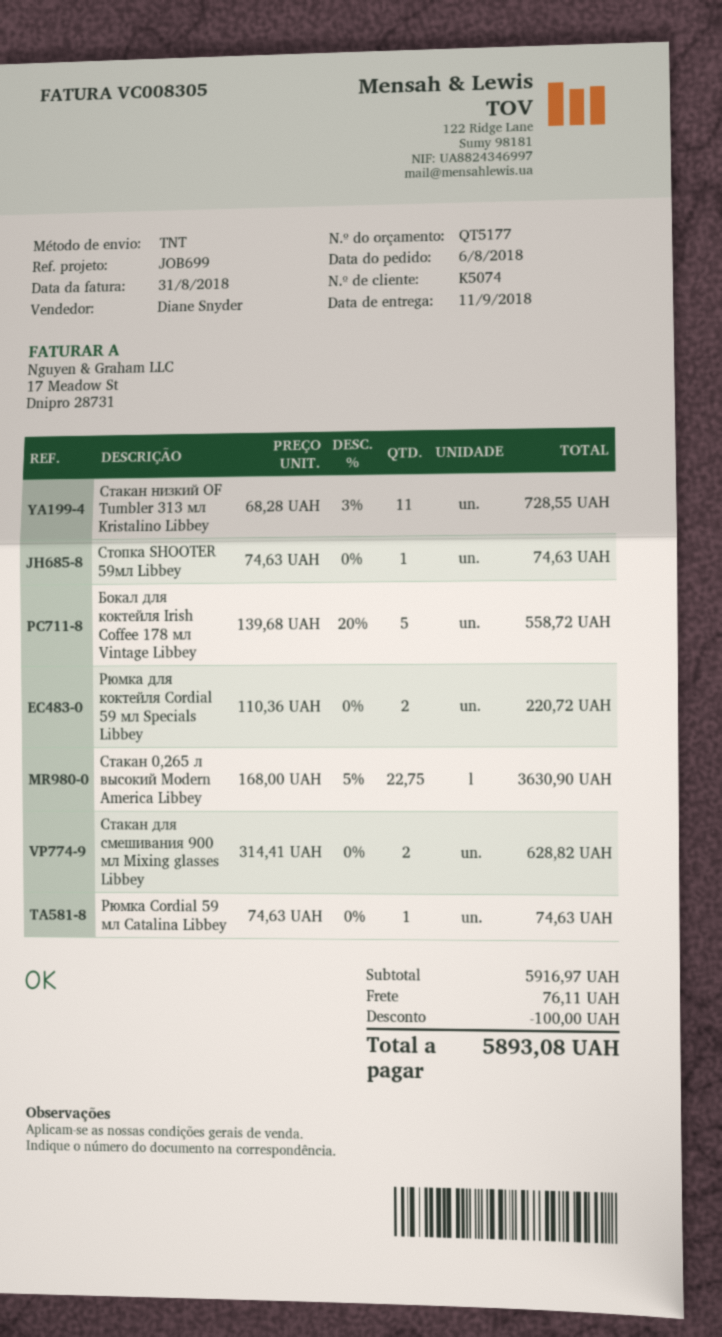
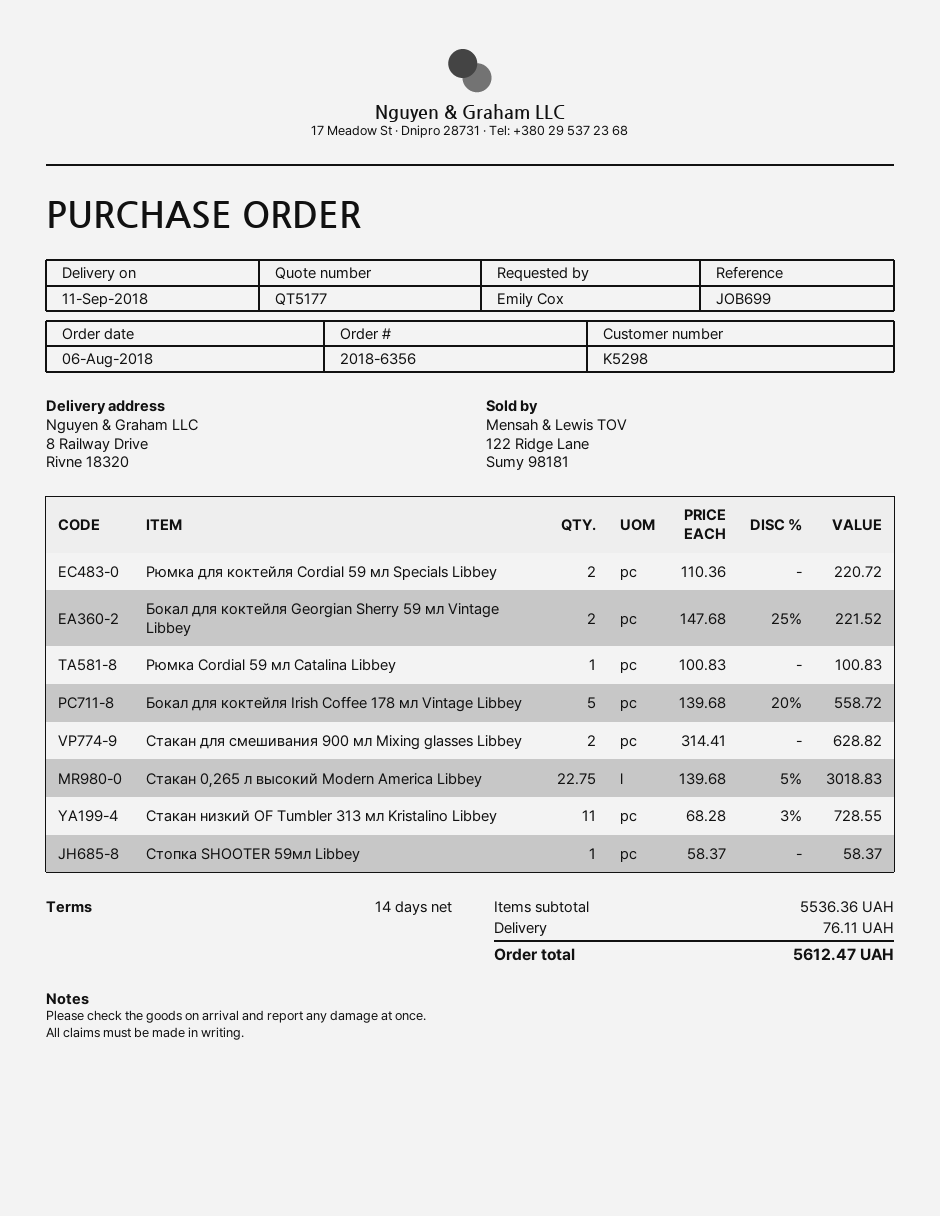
customer number: K5074 -> K5298
Стопка SHOOTER 59мл Libbey: 1 x 74.63 = 74.63 -> 1 x 58.37 = 58.37
Стакан 0,265 л высокий Modern America Libbey: 22.75 x 168.00 - 5% = 3630.90 -> 22.75 x 139.68 - 5% = 3018.83
Рюмка Cordial 59 мл Catalina Libbey: 1 x 74.63 = 74.63 -> 1 x 100.83 = 100.83
Бокал для коктейля Georgian Sherry 59 мл Vintage Libbey: none -> 2 x 147.68 - 25% = 221.52
subtotal: 5916.97 -> 5536.36
discount: 100.00 -> none
total: 5893.08 -> 5612.47

